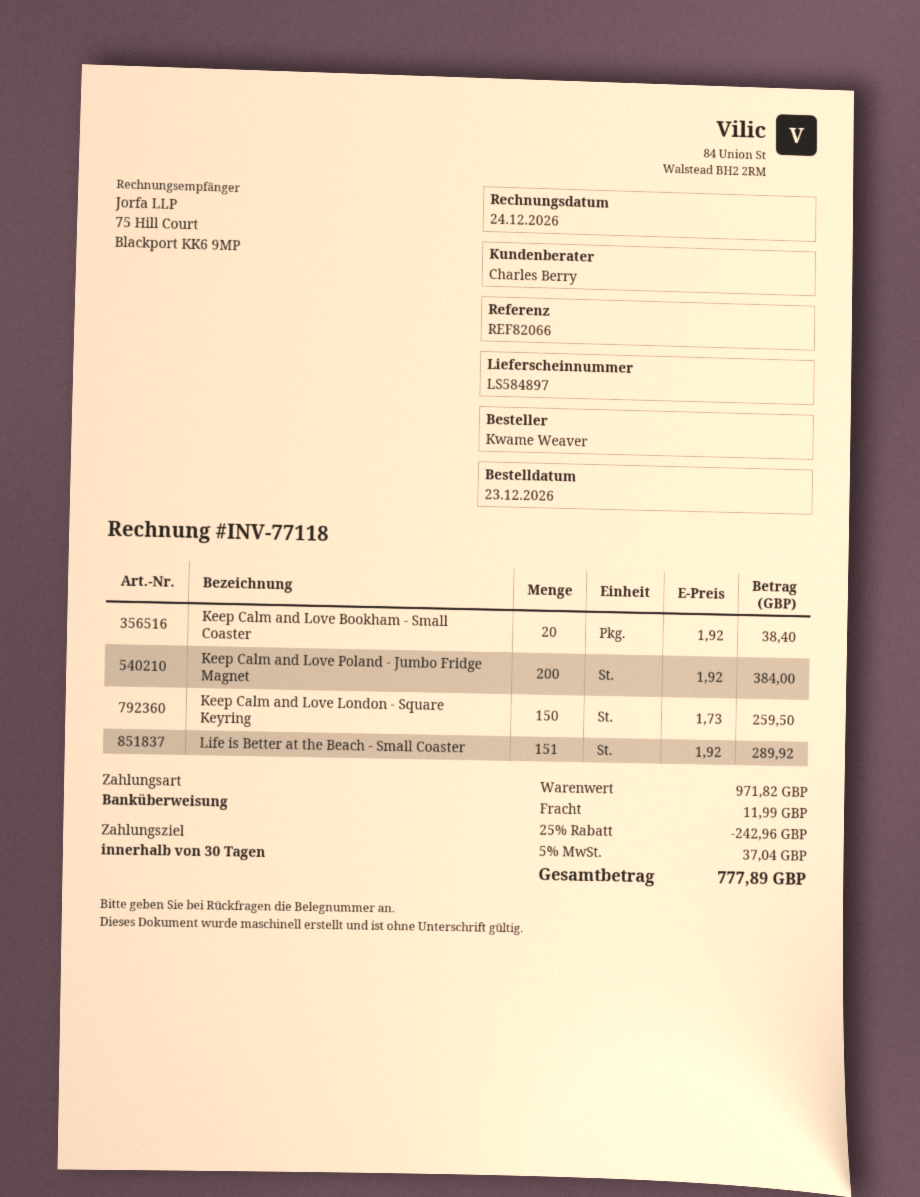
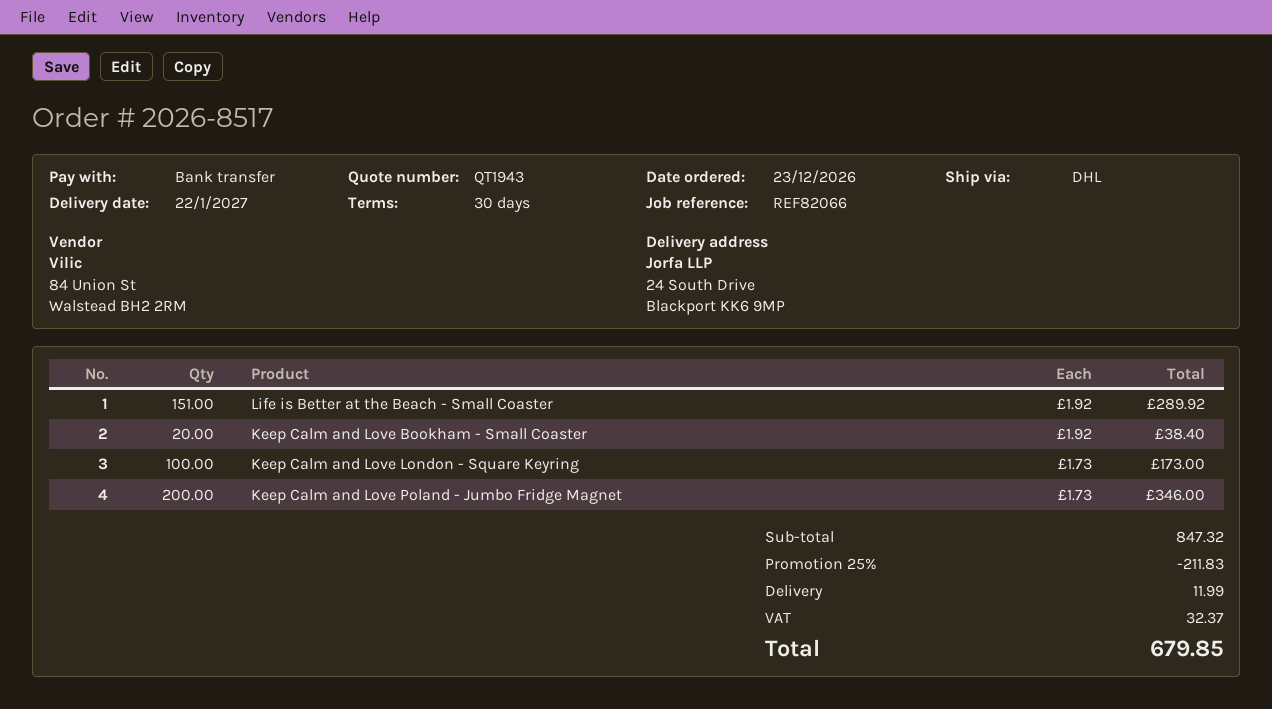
Keep Calm and Love Poland - Jumbo Fridge Magnet: 200 x 1.92 = 384.00 -> 200 x 1.73 = 346.00
Keep Calm and Love London - Square Keyring: 150 x 1.73 = 259.50 -> 100 x 1.73 = 173.00
subtotal: 971.82 -> 847.32
discount: 25% = 242.96 -> 25% = 211.83
tax: 37.04 -> 32.37
total: 777.89 -> 679.85

